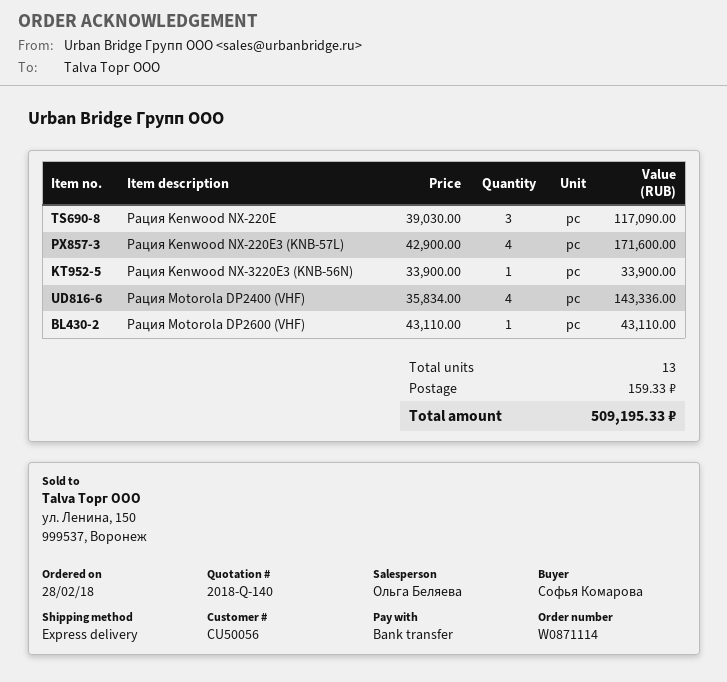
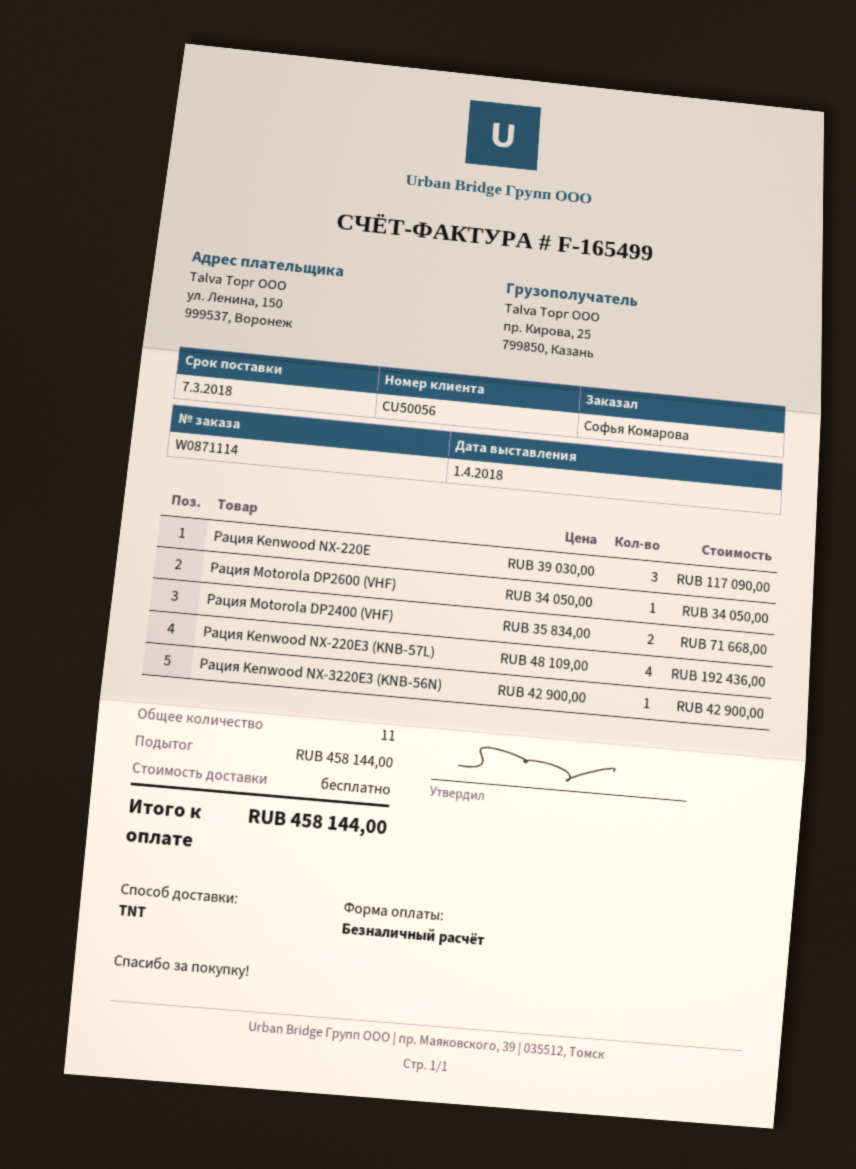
shipping method: express -> TNT
Рация Kenwood NX-220E3 (KNB-57L): 4 x 42900.00 = 171600.00 -> 4 x 48109.00 = 192436.00
Рация Kenwood NX-3220E3 (KNB-56N): 1 x 33900.00 = 33900.00 -> 1 x 42900.00 = 42900.00
Рация Motorola DP2400 (VHF): 4 x 35834.00 = 143336.00 -> 2 x 35834.00 = 71668.00
Рация Motorola DP2600 (VHF): 1 x 43110.00 = 43110.00 -> 1 x 34050.00 = 34050.00
total quantity: 13 -> 11
shipping: 159.33 -> 0.00
total: 509195.33 -> 458144.00

